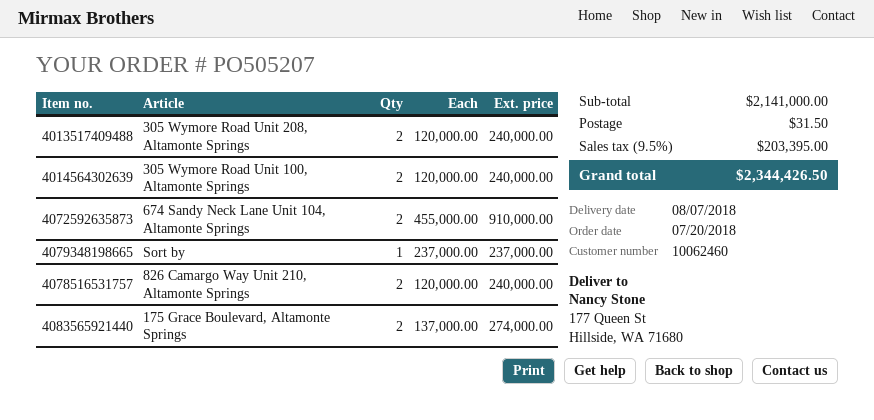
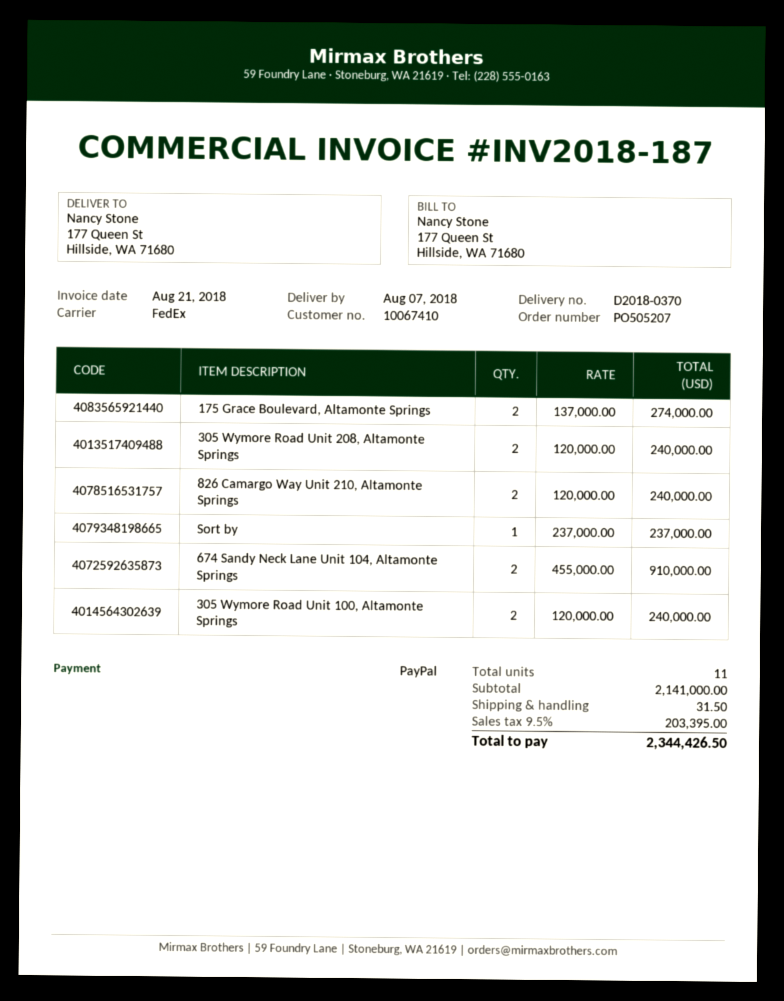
customer number: 10062460 -> 10067410

